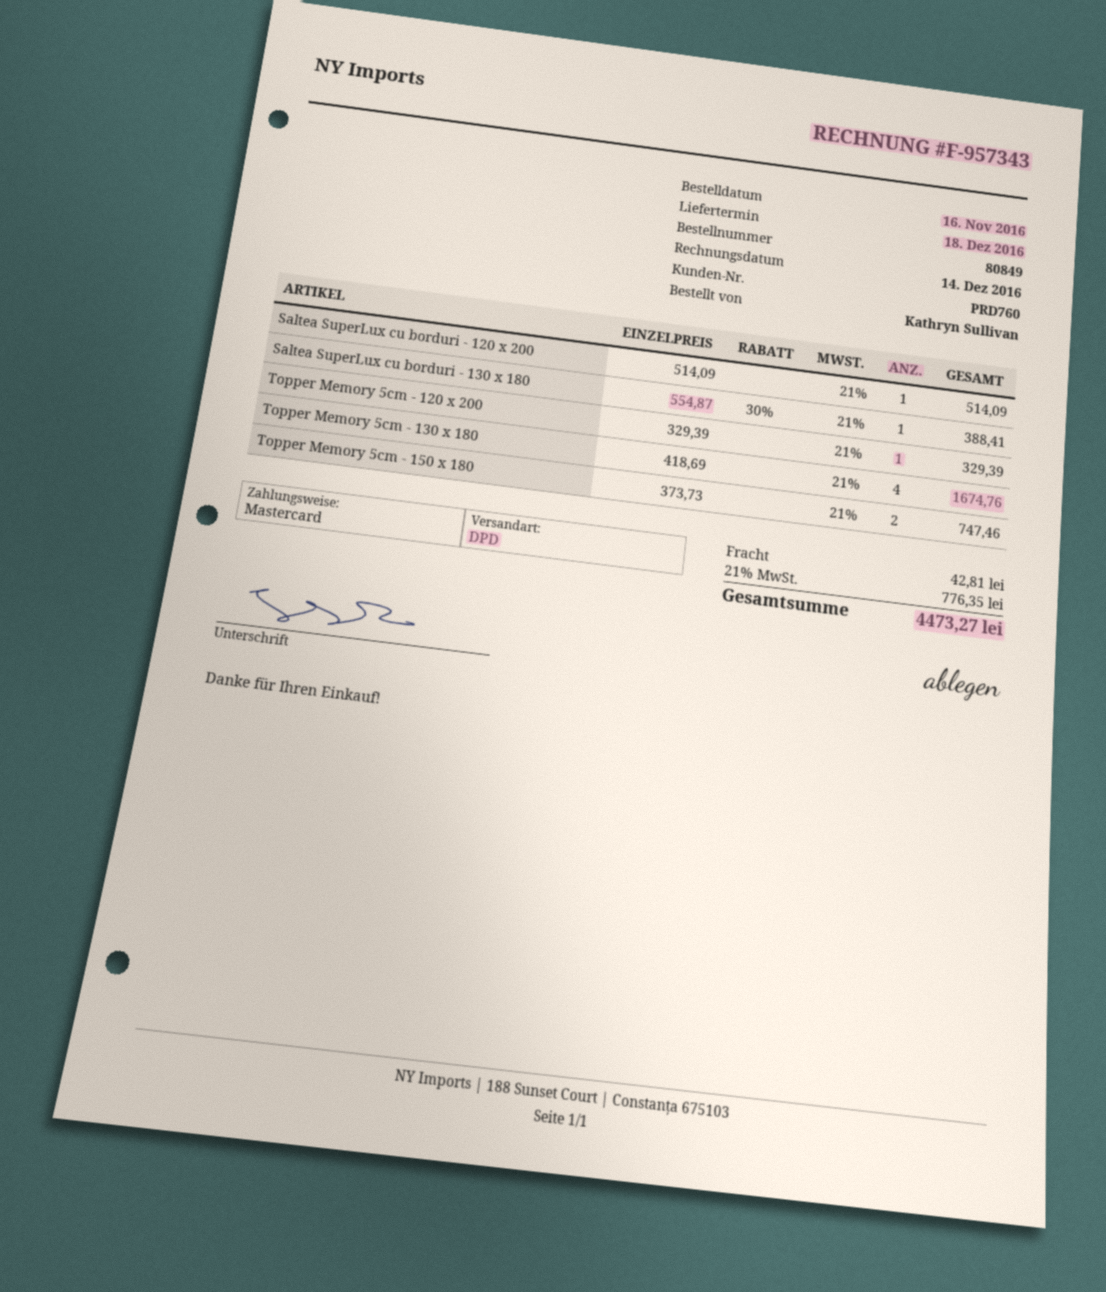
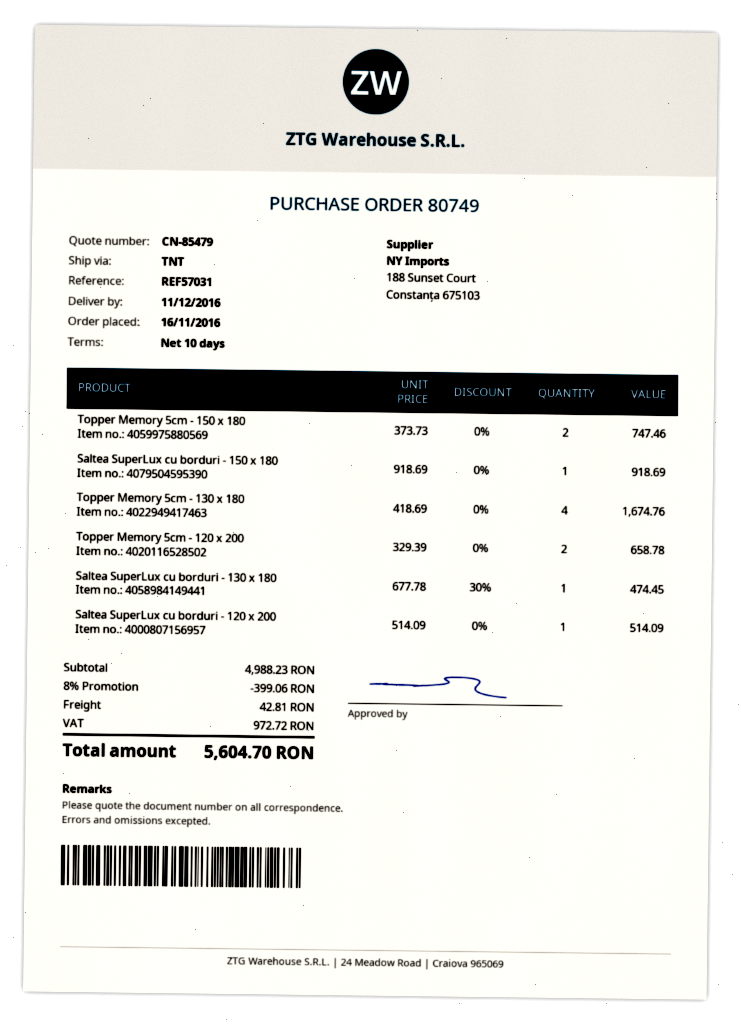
order number: 80849 -> 80749
delivery date: 2016-12-18 -> 2016-12-11
shipping method: DPD -> TNT
Saltea SuperLux cu borduri - 130 x 180: 1 x 554.87 - 30% = 388.41 -> 1 x 677.78 - 30% = 474.45
Topper Memory 5cm - 120 x 200: 1 x 329.39 = 329.39 -> 2 x 329.39 = 658.78
Saltea SuperLux cu borduri - 150 x 180: none -> 1 x 918.69 = 918.69
discount: none -> 8% = 399.06
tax: 776.35 -> 972.72
total: 4473.27 -> 5604.70

